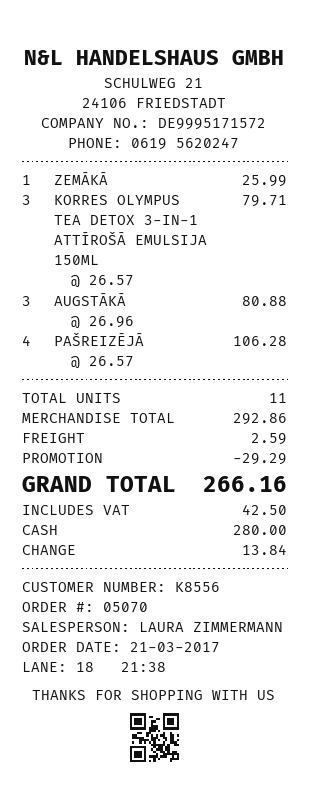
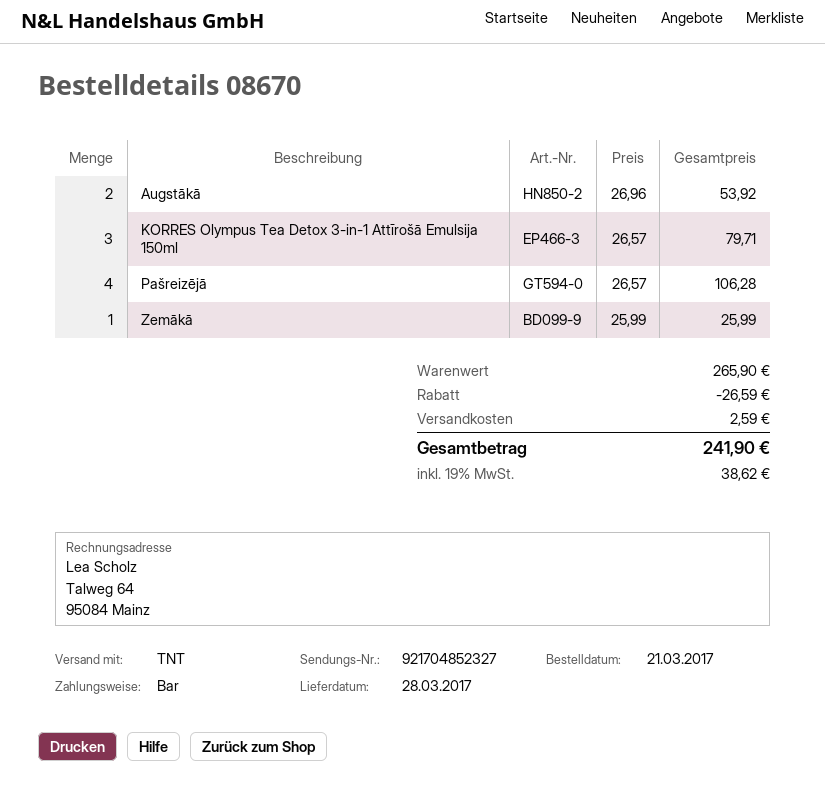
order number: 05070 -> 08670
AUGSTĀKĀ: 3 x 26.96 = 80.88 -> 2 x 26.96 = 53.92
subtotal: 292.86 -> 265.90
discount: 29.29 -> 26.59
tax: 42.50 -> 38.62
total: 266.16 -> 241.90

